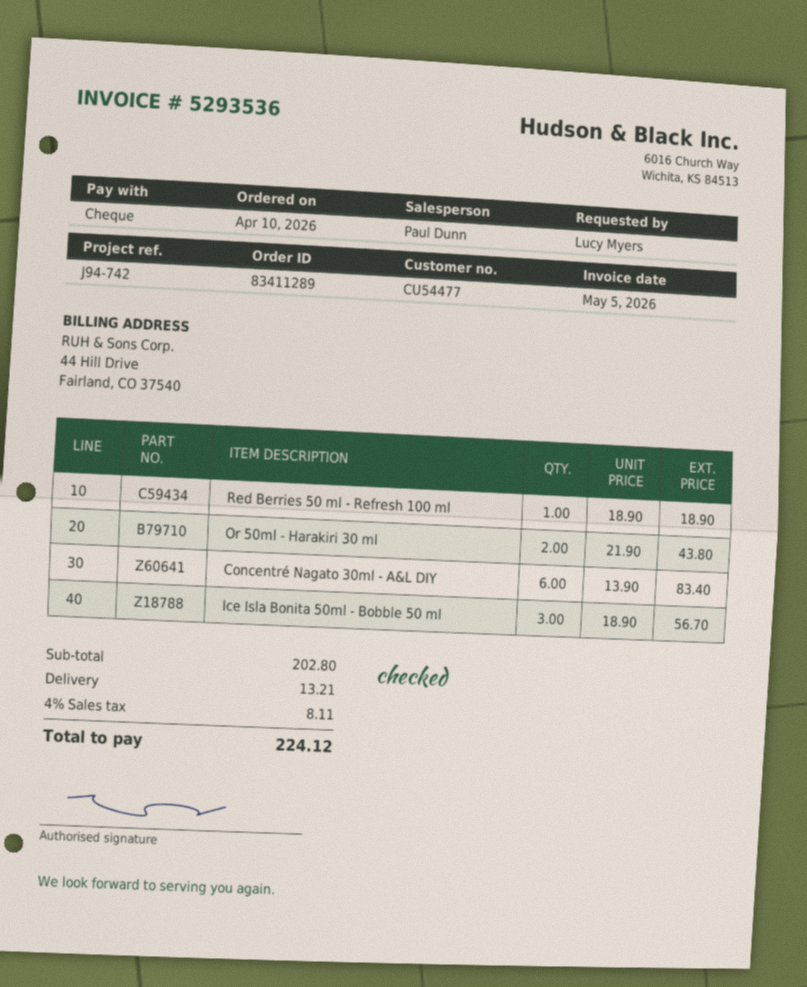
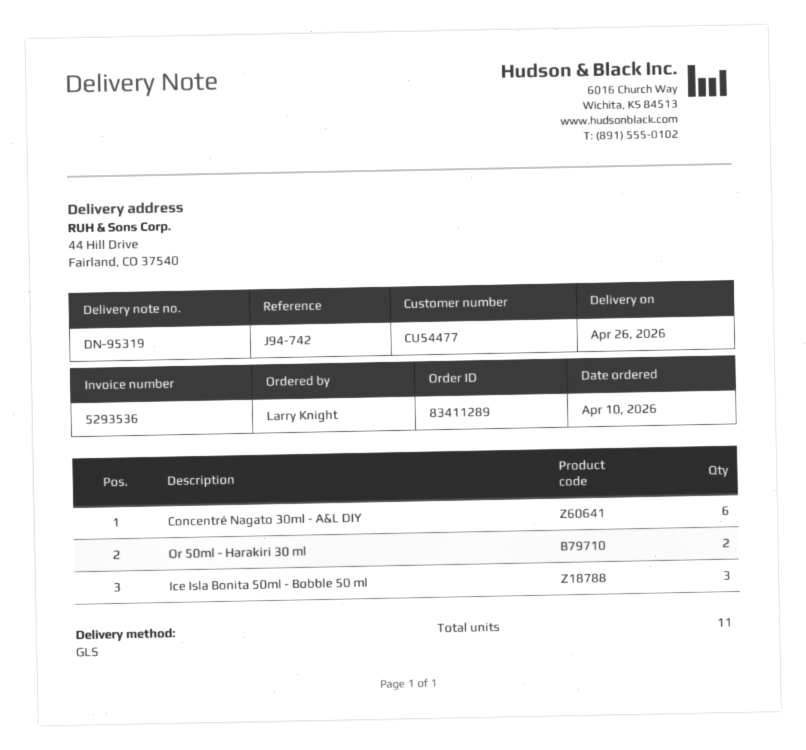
ordered by: Lucy Myers -> Larry Knight
Red Berries 50 ml - Refresh 100 ml: 1 -> none

